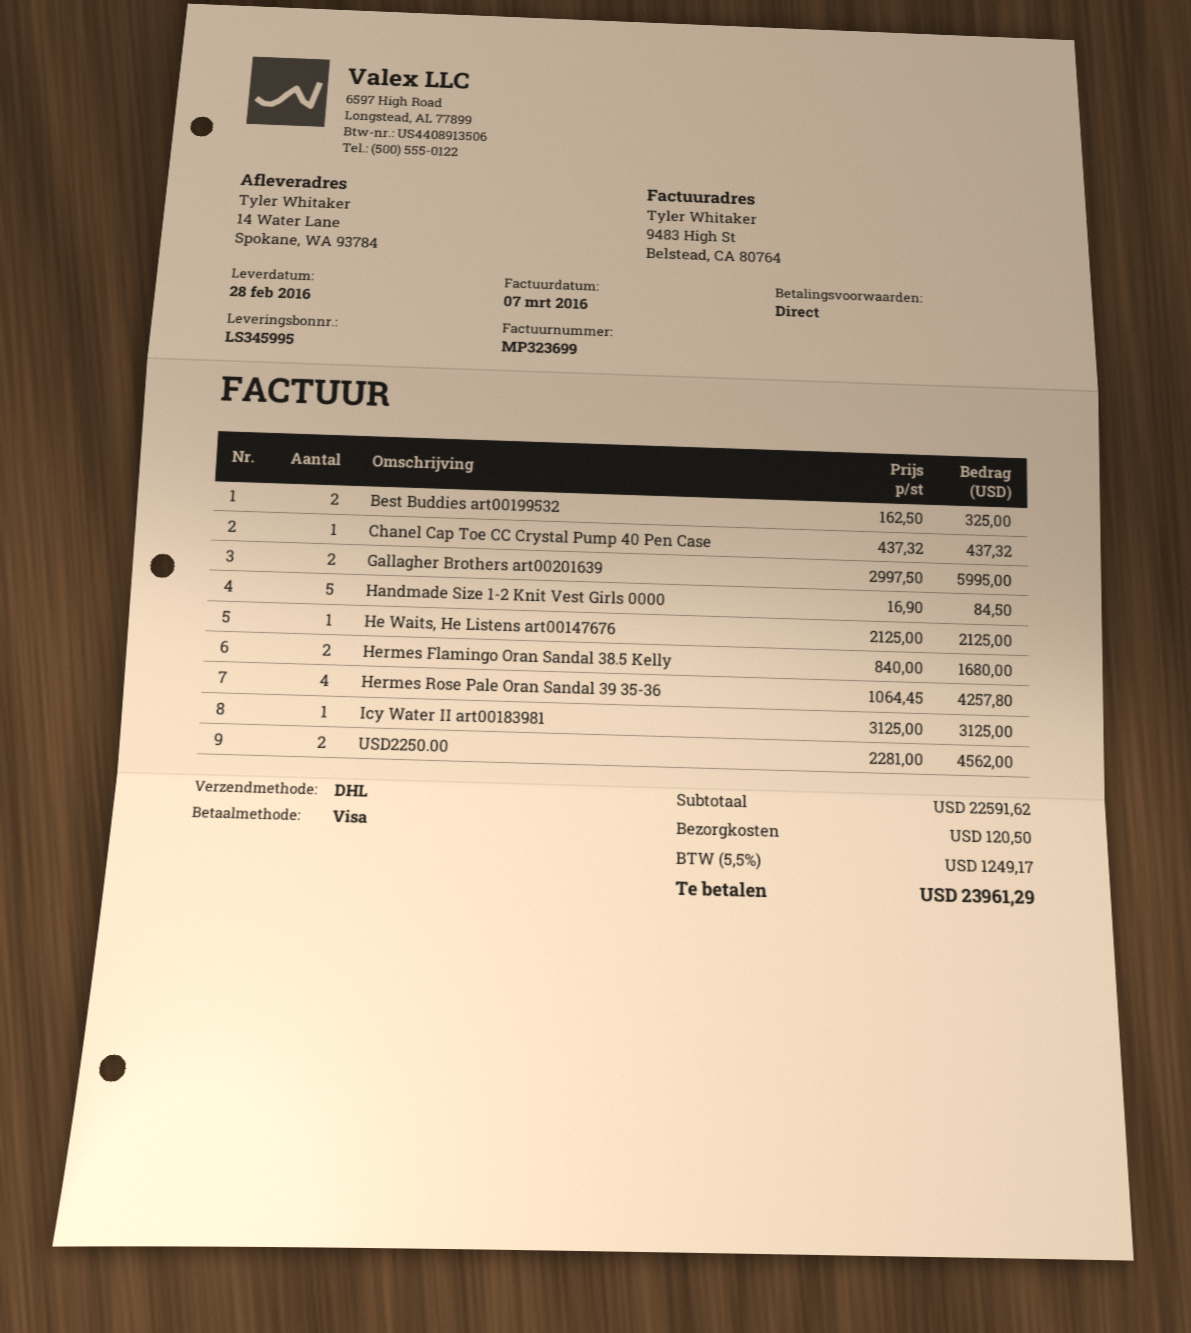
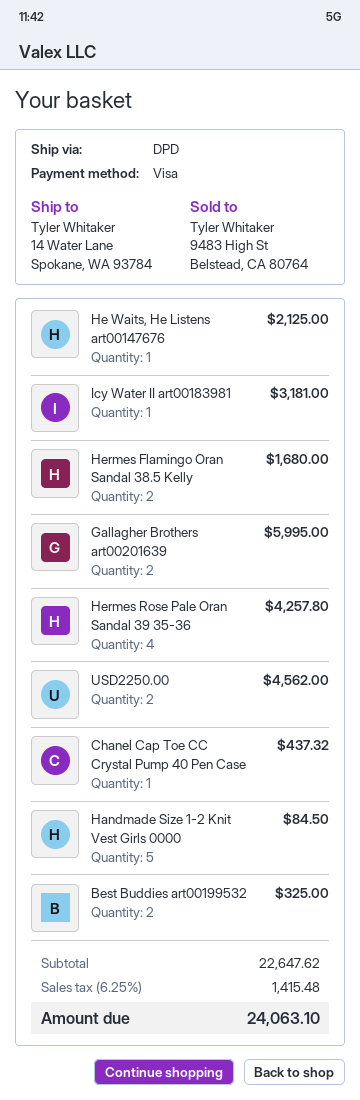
shipping method: DHL -> DPD
Icy Water II art00183981: 1 for 3125.00 -> 1 for 3181.00
subtotal: 22591.62 -> 22647.62
shipping: 120.50 -> none
tax: 5.5% = 1249.17 -> 6.25% = 1415.48
total: 23961.29 -> 24063.10

